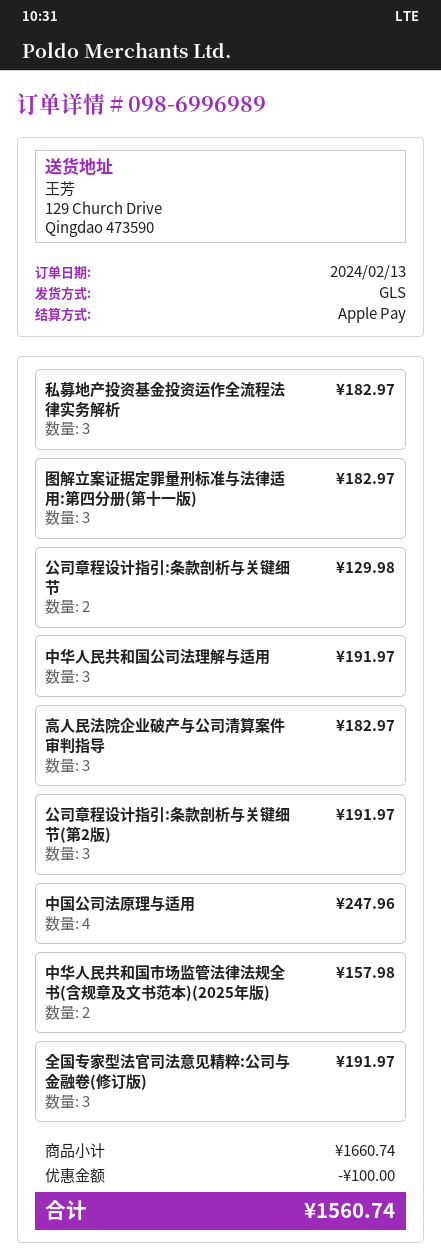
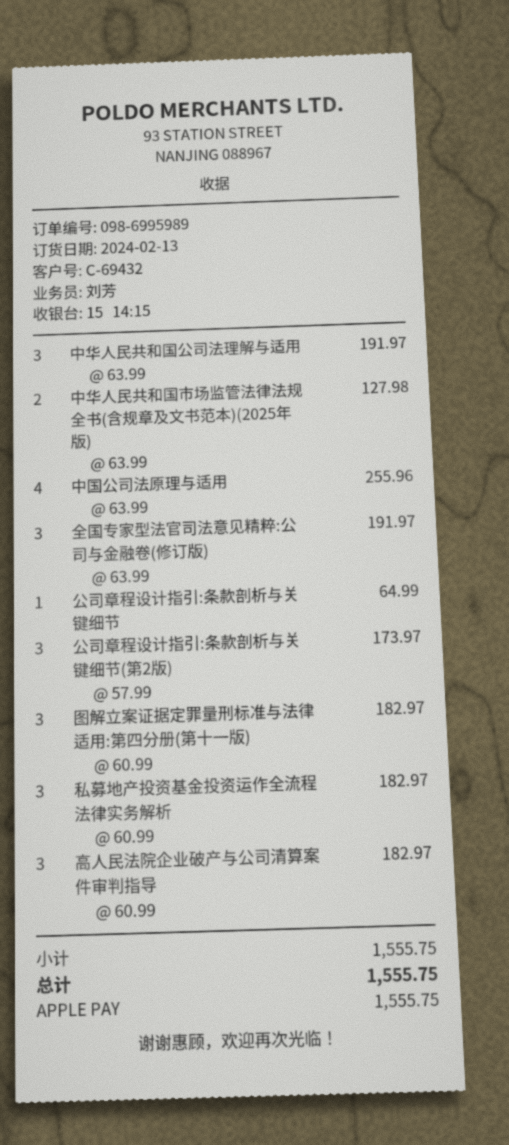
order number: 098-6996989 -> 098-6995989
公司章程设计指引:条款剖析与关键细节: 2 for 129.98 -> 1 for 64.99
公司章程设计指引:条款剖析与关键细节(第2版): 3 for 191.97 -> 3 for 173.97
中国公司法原理与适用: 4 for 247.96 -> 4 for 255.96
中华人民共和国市场监管法律法规全书(含规章及文书范本)(2025年版): 2 for 157.98 -> 2 for 127.98
subtotal: 1660.74 -> 1555.75
discount: 100.00 -> none
total: 1560.74 -> 1555.75

